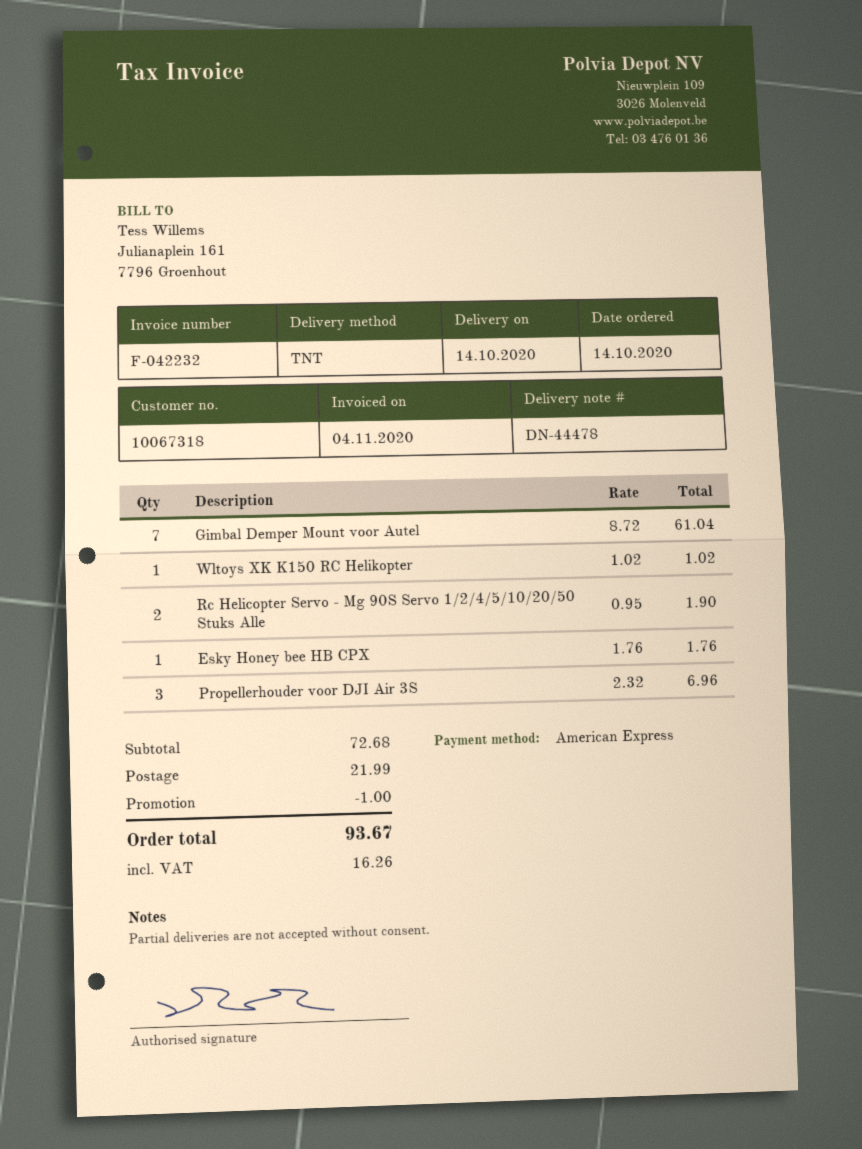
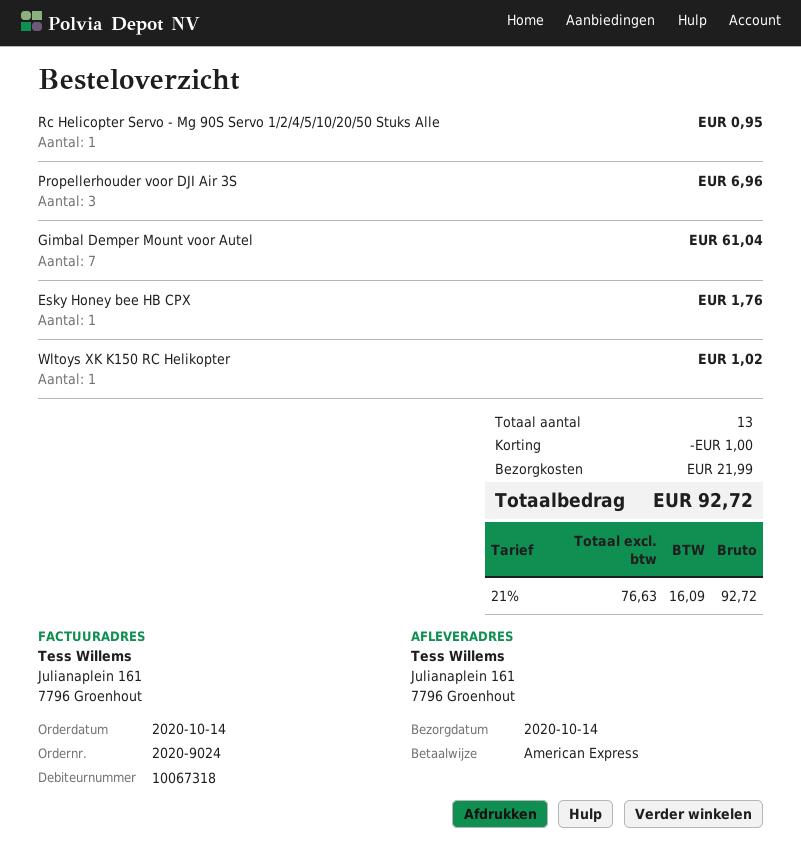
Rc Helicopter Servo - Mg 90S Servo 1/2/4/5/10/20/50 Stuks Alle: 2 for 1.90 -> 1 for 0.95
tax: 16.26 -> 16.09
total: 93.67 -> 92.72

